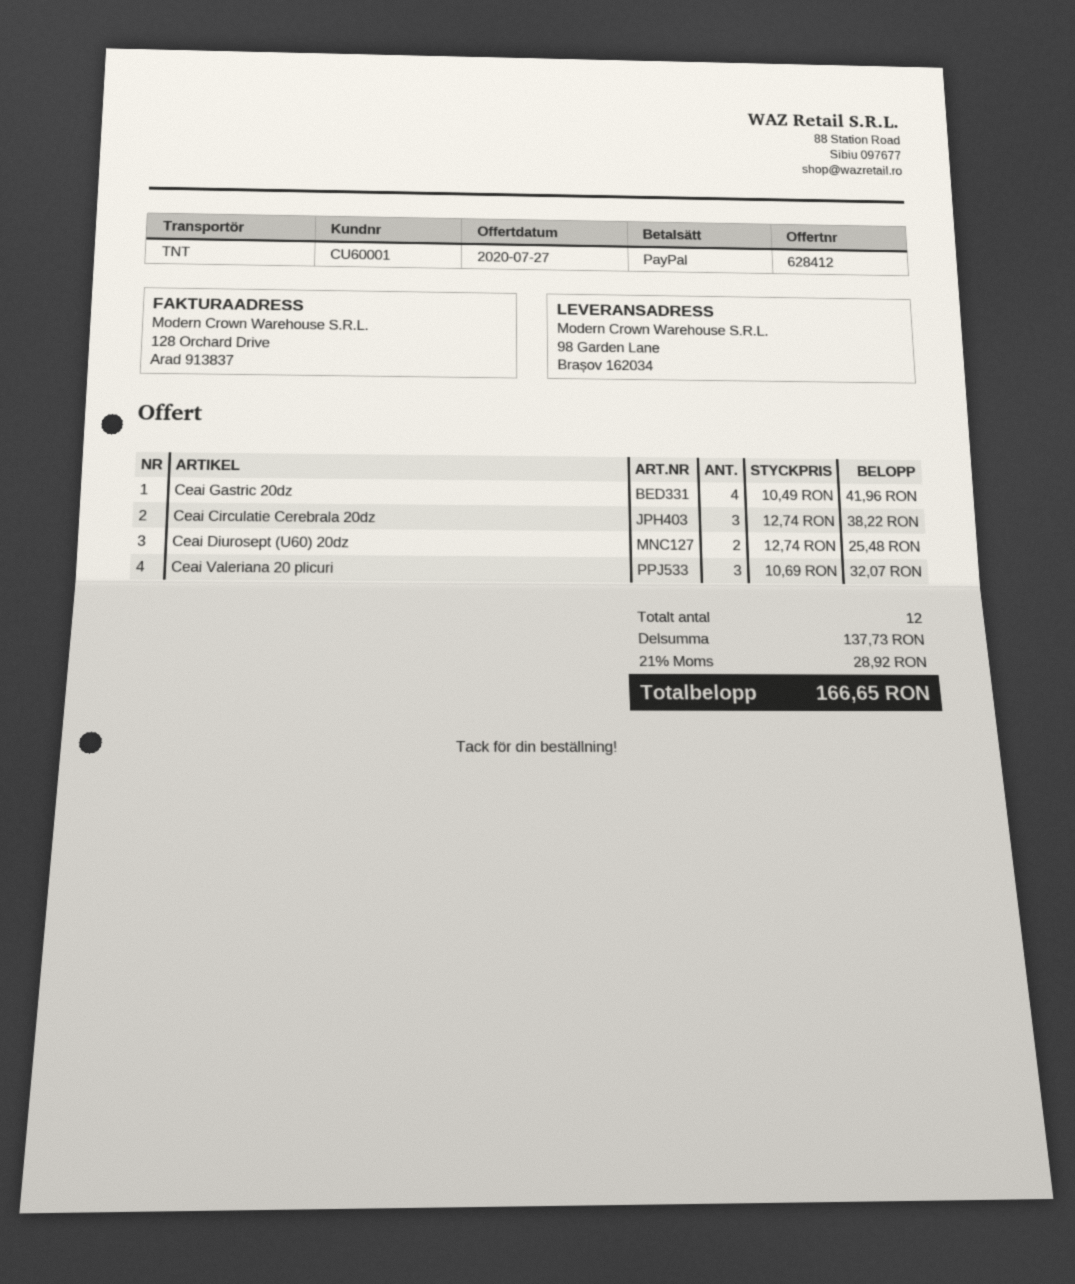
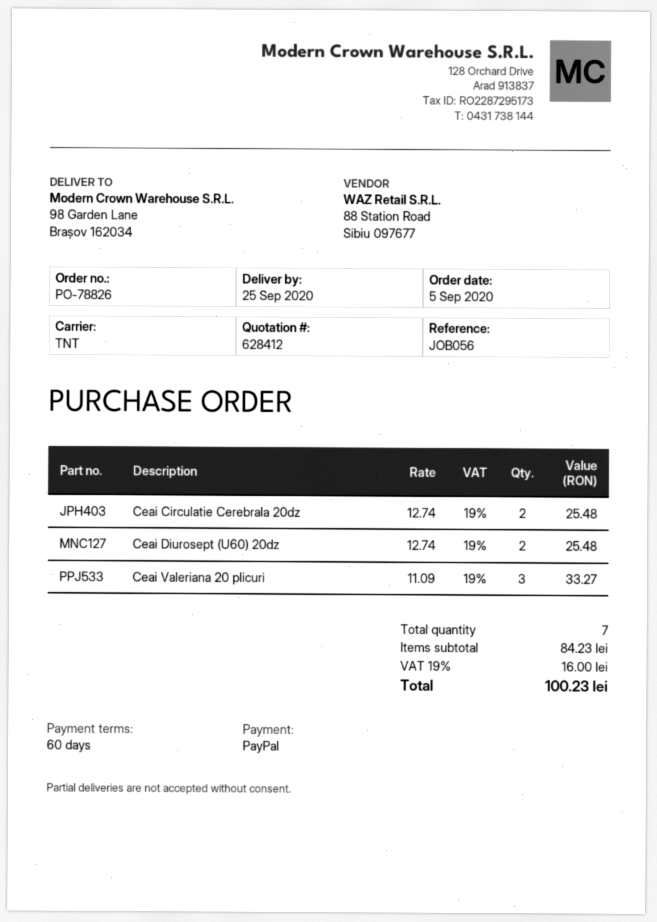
Ceai Gastric 20dz: 4 x 10.49 = 41.96 -> none
Ceai Circulatie Cerebrala 20dz: 3 x 12.74 = 38.22 -> 2 x 12.74 = 25.48
Ceai Valeriana 20 plicuri: 3 x 10.69 = 32.07 -> 3 x 11.09 = 33.27
total quantity: 12 -> 7
subtotal: 137.73 -> 84.23
tax: 21% = 28.92 -> 19% = 16.00
total: 166.65 -> 100.23

